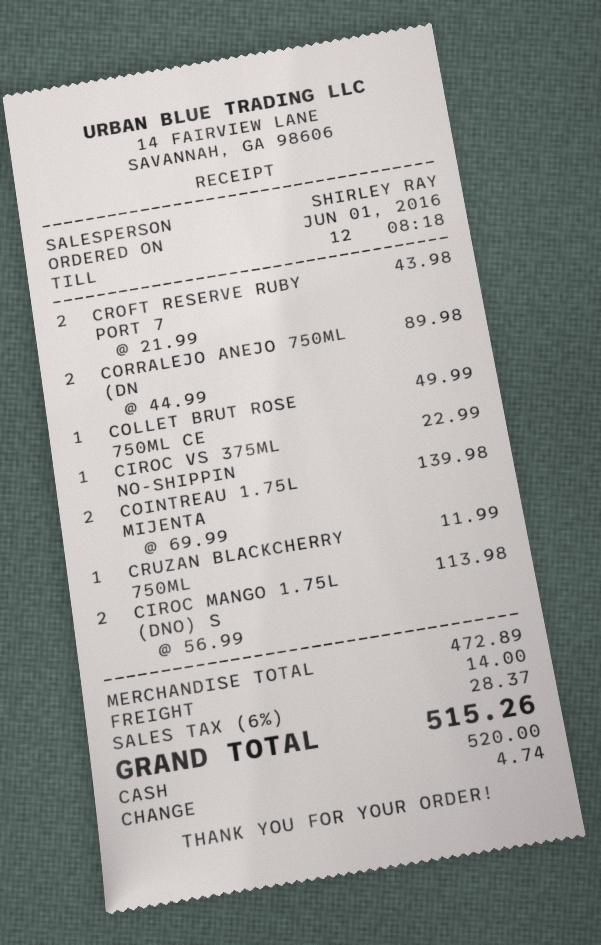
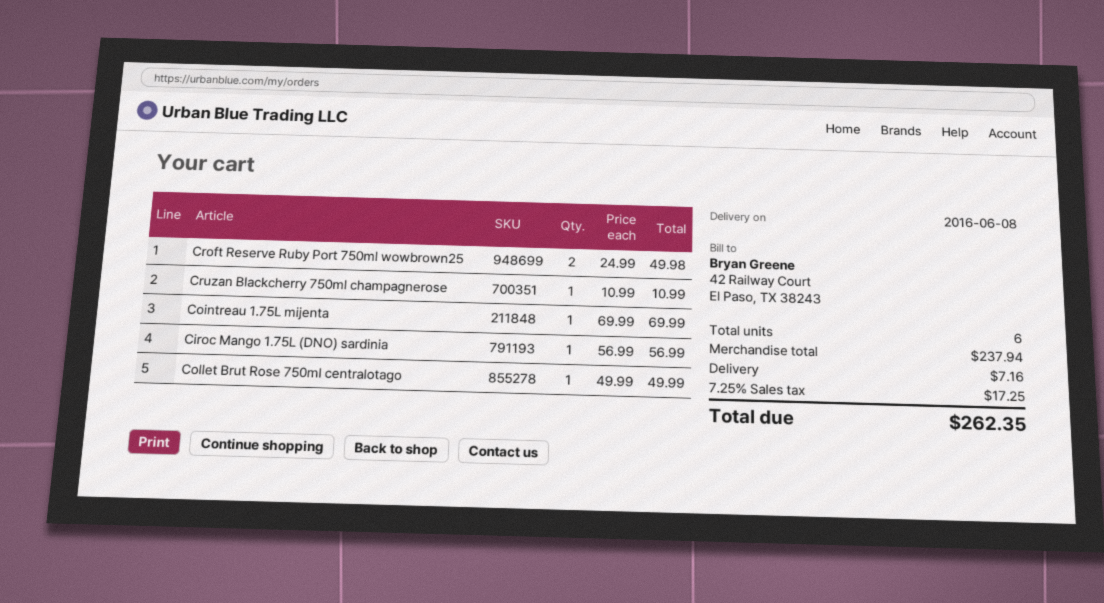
CROFT RESERVE RUBY PORT 7: 2 x 21.99 = 43.98 -> 2 x 24.99 = 49.98
CORRALEJO ANEJO 750ML (DN: 2 x 44.99 = 89.98 -> none
CIROC VS 375ML NO-SHIPPIN: 1 x 22.99 = 22.99 -> none
COINTREAU 1.75L MIJENTA: 2 x 69.99 = 139.98 -> 1 x 69.99 = 69.99
CRUZAN BLACKCHERRY 750ML: 1 x 11.99 = 11.99 -> 1 x 10.99 = 10.99
CIROC MANGO 1.75L (DNO) S: 2 x 56.99 = 113.98 -> 1 x 56.99 = 56.99
subtotal: 472.89 -> 237.94
shipping: 14.00 -> 7.16
tax: 6% = 28.37 -> 7.25% = 17.25
total: 515.26 -> 262.35

